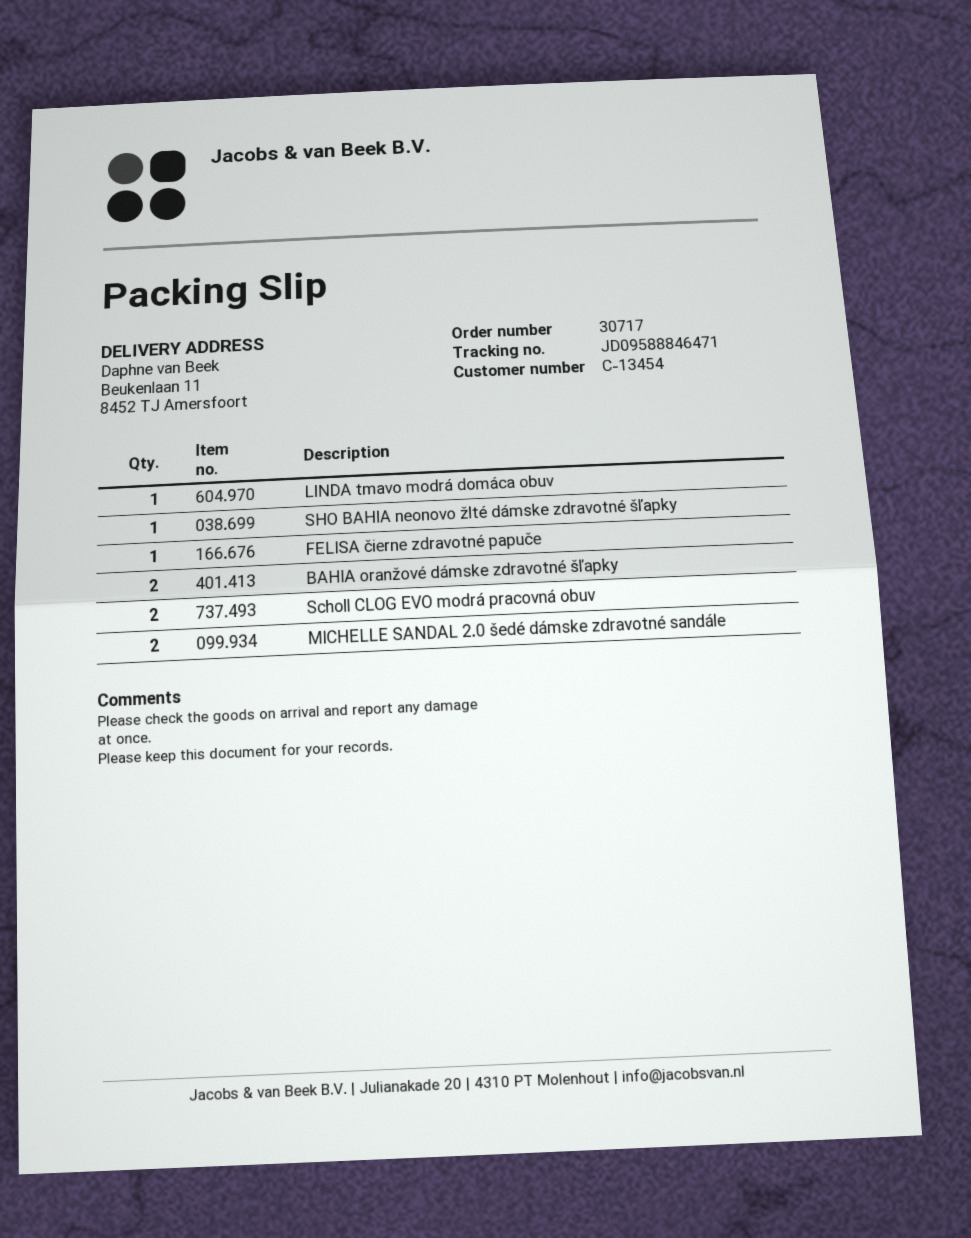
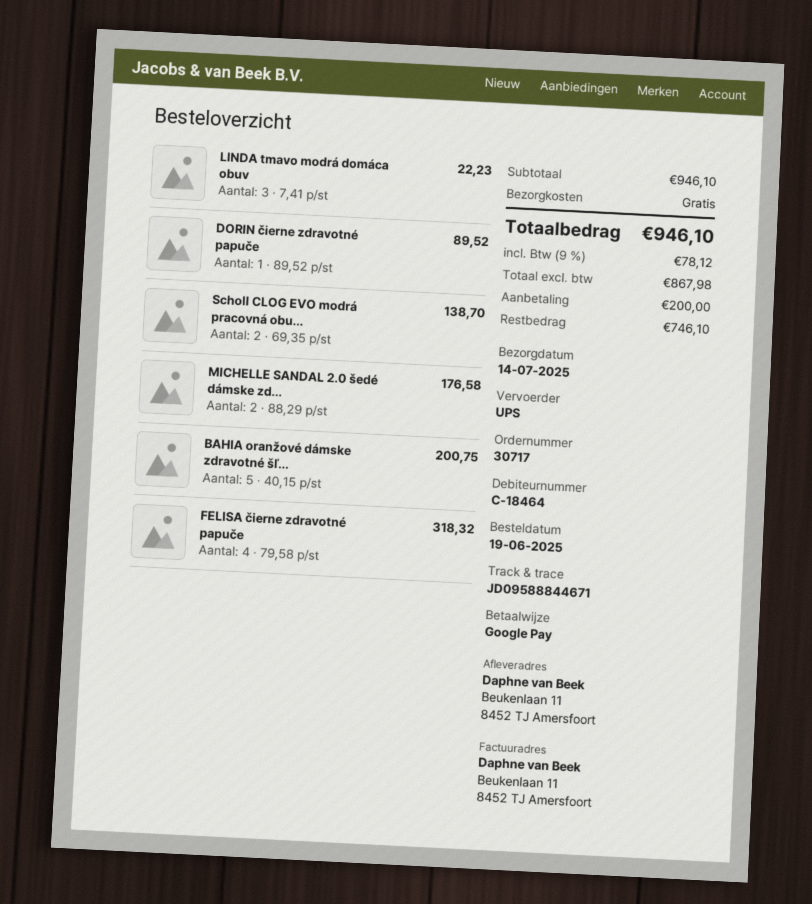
customer number: C-13454 -> C-18464
tracking number: JD09588846471 -> JD09588844671
LINDA tmavo modrá domáca obuv: 1 -> 3
SHO BAHIA neonovo žlté dámske zdravotné šľapky: 1 -> none
FELISA čierne zdravotné papuče: 1 -> 4
BAHIA oranžové dámske zdravotné šľapky: 2 -> 5
DORIN čierne zdravotné papuče: none -> 1

